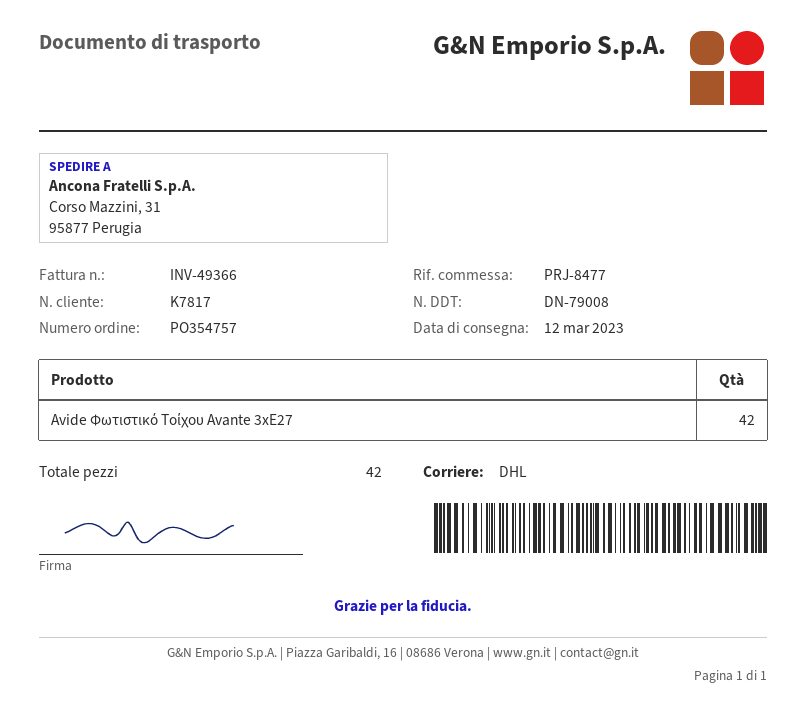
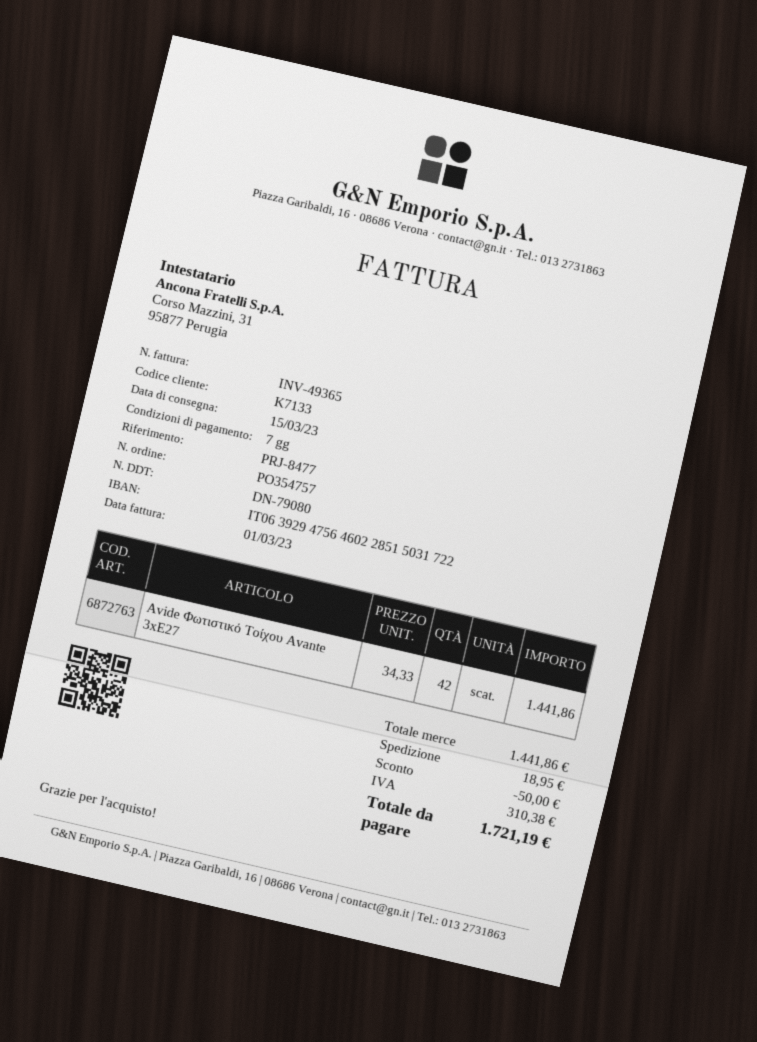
delivery note number: DN-79008 -> DN-79080
delivery date: 2023-03-12 -> 2023-03-15
invoice number: INV-49366 -> INV-49365
customer number: K7817 -> K7133

